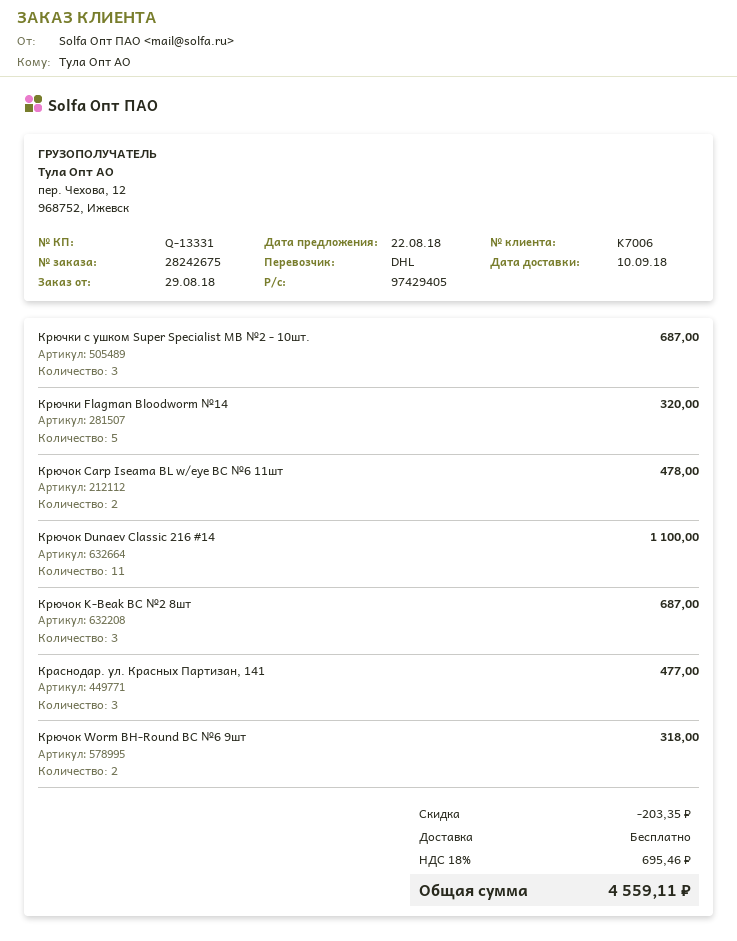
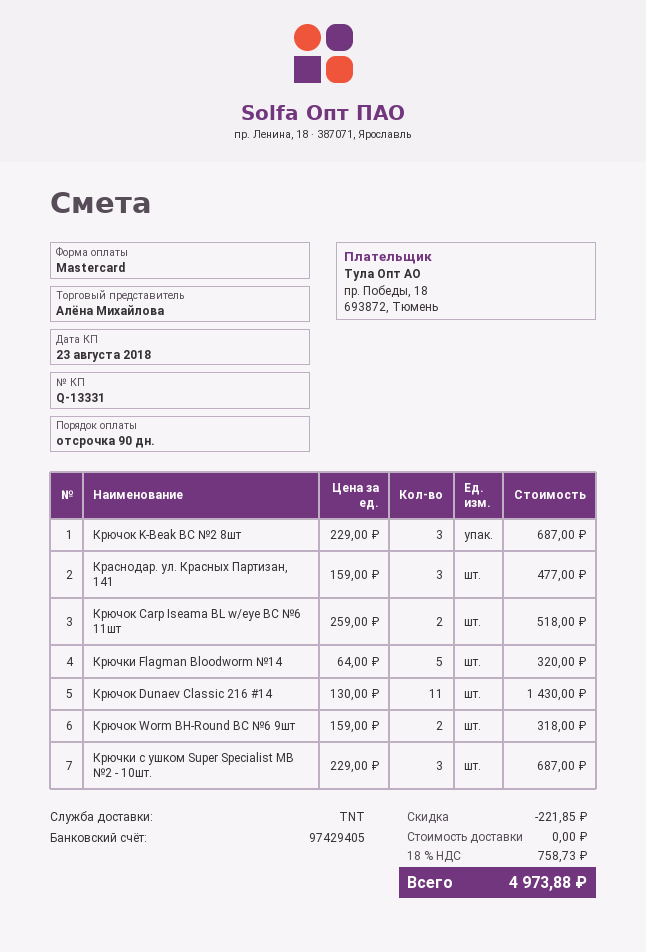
quote date: 2018-08-22 -> 2018-08-23
shipping method: DHL -> TNT
Крючок Carp Iseama BL w/eye BC №6 11шт: 2 for 478.00 -> 2 for 518.00
Крючок Dunaev Classic 216 #14: 11 for 1100.00 -> 11 for 1430.00
discount: 203.35 -> 221.85
tax: 18% = 695.46 -> 18% = 758.73
total: 4559.11 -> 4973.88

